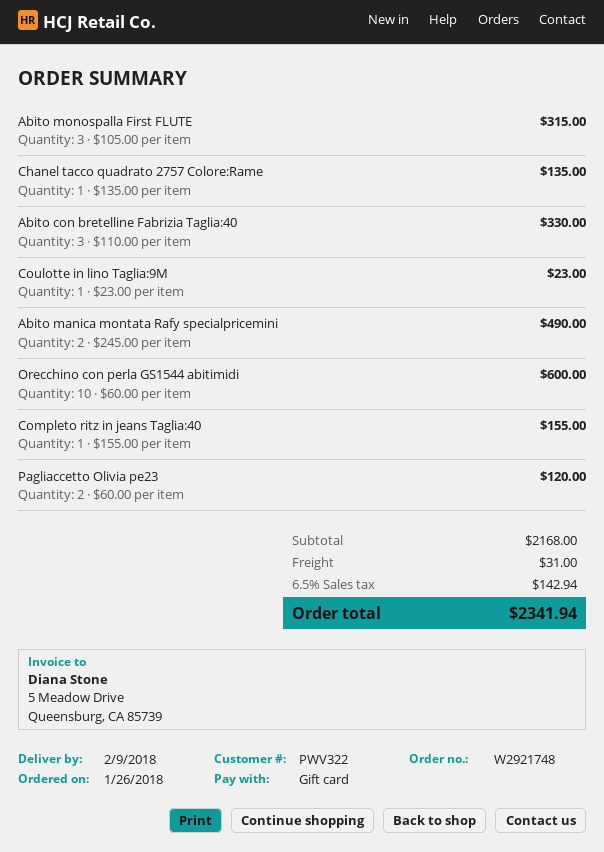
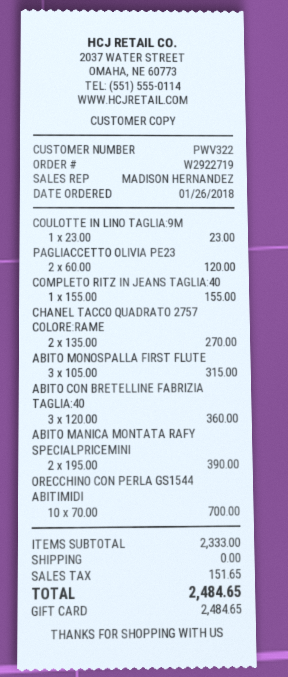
order number: W2921748 -> W2922719
Chanel tacco quadrato 2757 Colore:Rame: 1 x 135.00 = 135.00 -> 2 x 135.00 = 270.00
Abito con bretelline Fabrizia Taglia:40: 3 x 110.00 = 330.00 -> 3 x 120.00 = 360.00
Abito manica montata Rafy specialpricemini: 2 x 245.00 = 490.00 -> 2 x 195.00 = 390.00
Orecchino con perla GS1544 abitimidi: 10 x 60.00 = 600.00 -> 10 x 70.00 = 700.00
subtotal: 2168.00 -> 2333.00
shipping: 31.00 -> 0.00
tax: 142.94 -> 151.65
total: 2341.94 -> 2484.65

